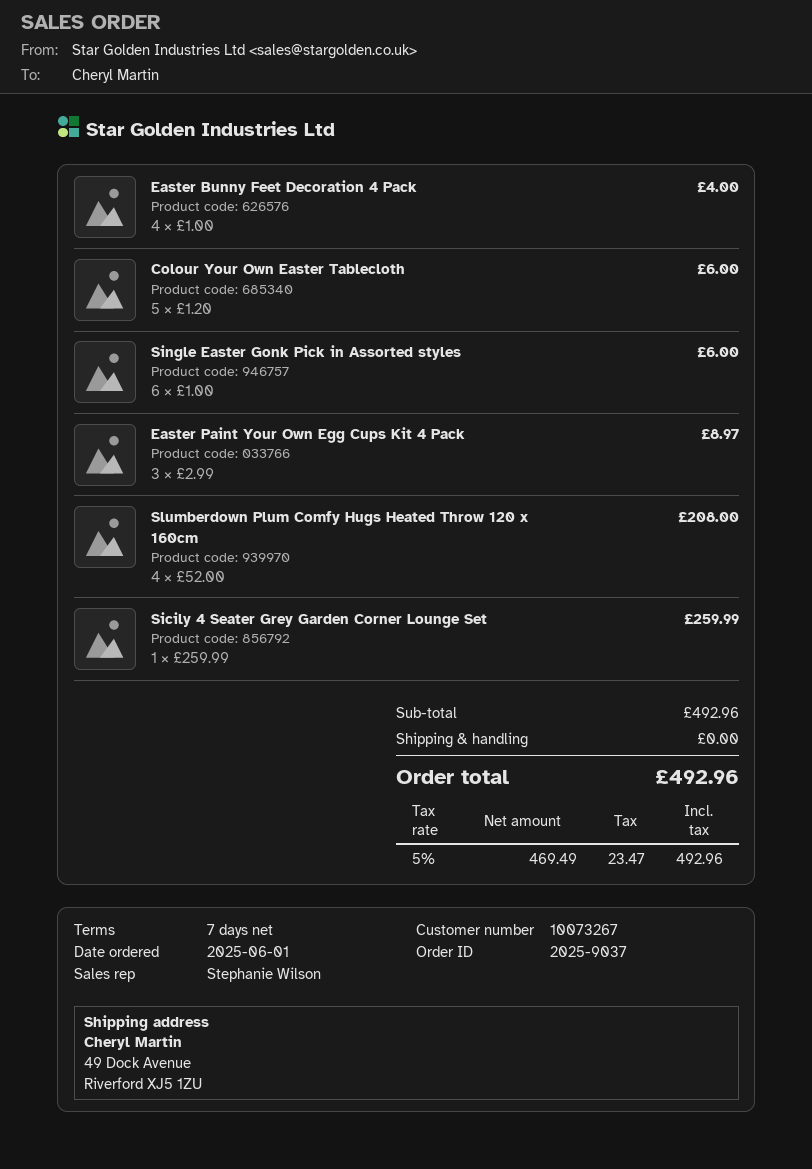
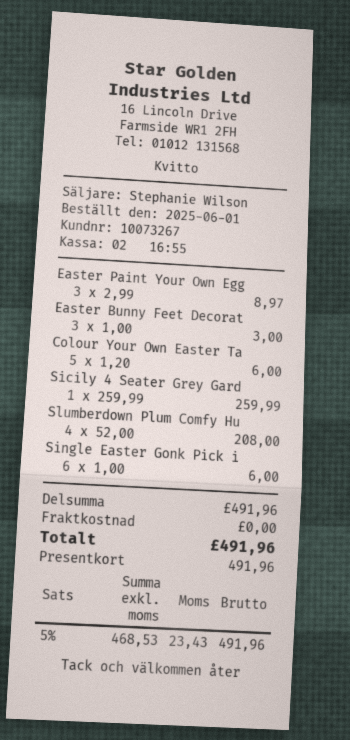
Easter Bunny Feet Decoration 4 Pack: 4 x 1.00 = 4.00 -> 3 x 1.00 = 3.00
subtotal: 492.96 -> 491.96
net: 469.49 -> 468.53
tax: 5% = 23.47 -> 5% = 23.43
total: 492.96 -> 491.96

